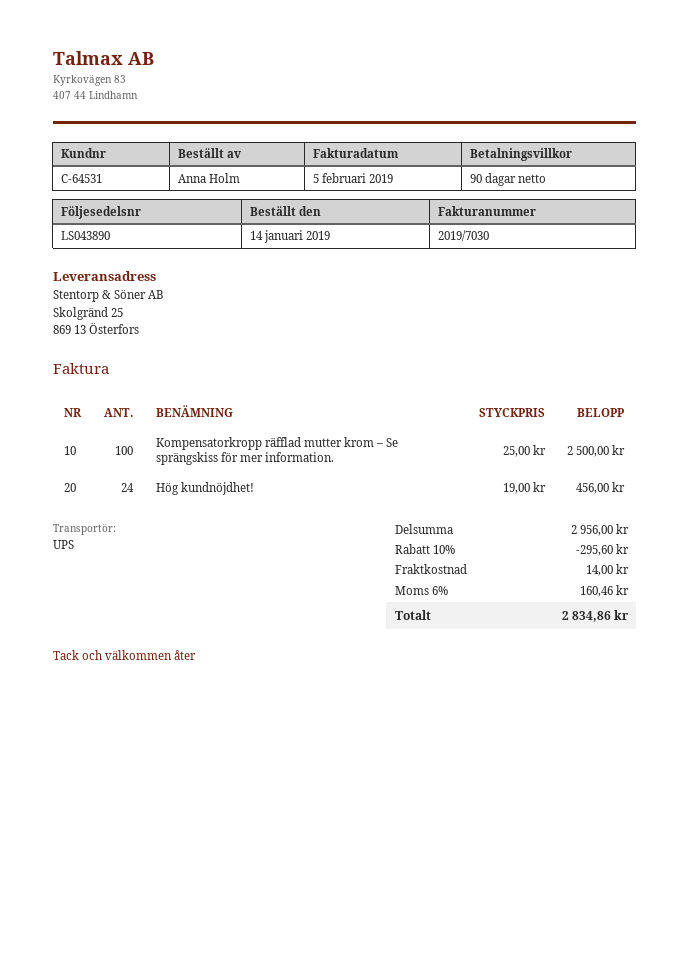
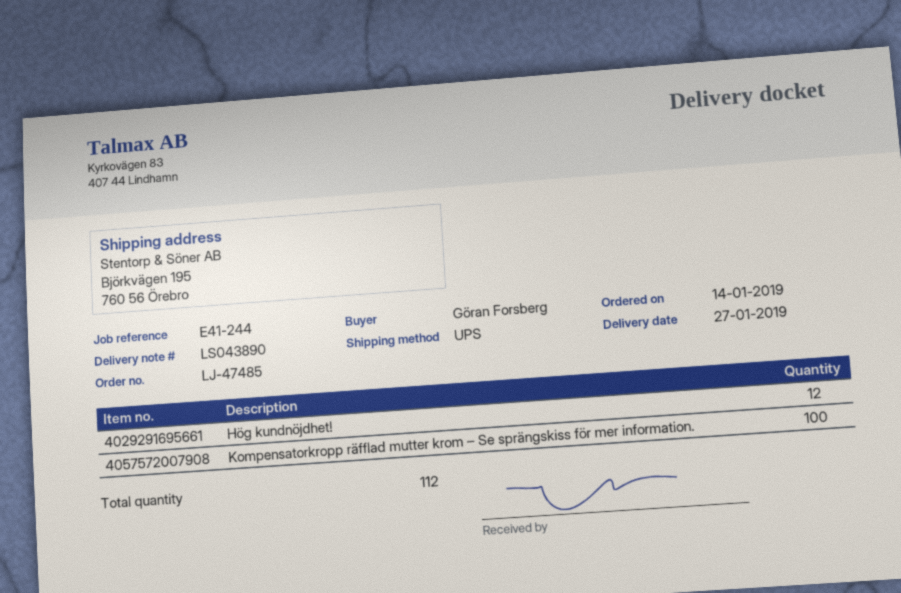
ordered by: Anna Holm -> Göran Forsberg
ship to: Skolgränd 25, 869 13 Österfors -> Björkvägen 195, 760 56 Örebro
Hög kundnöjdhet!: 24 -> 12

